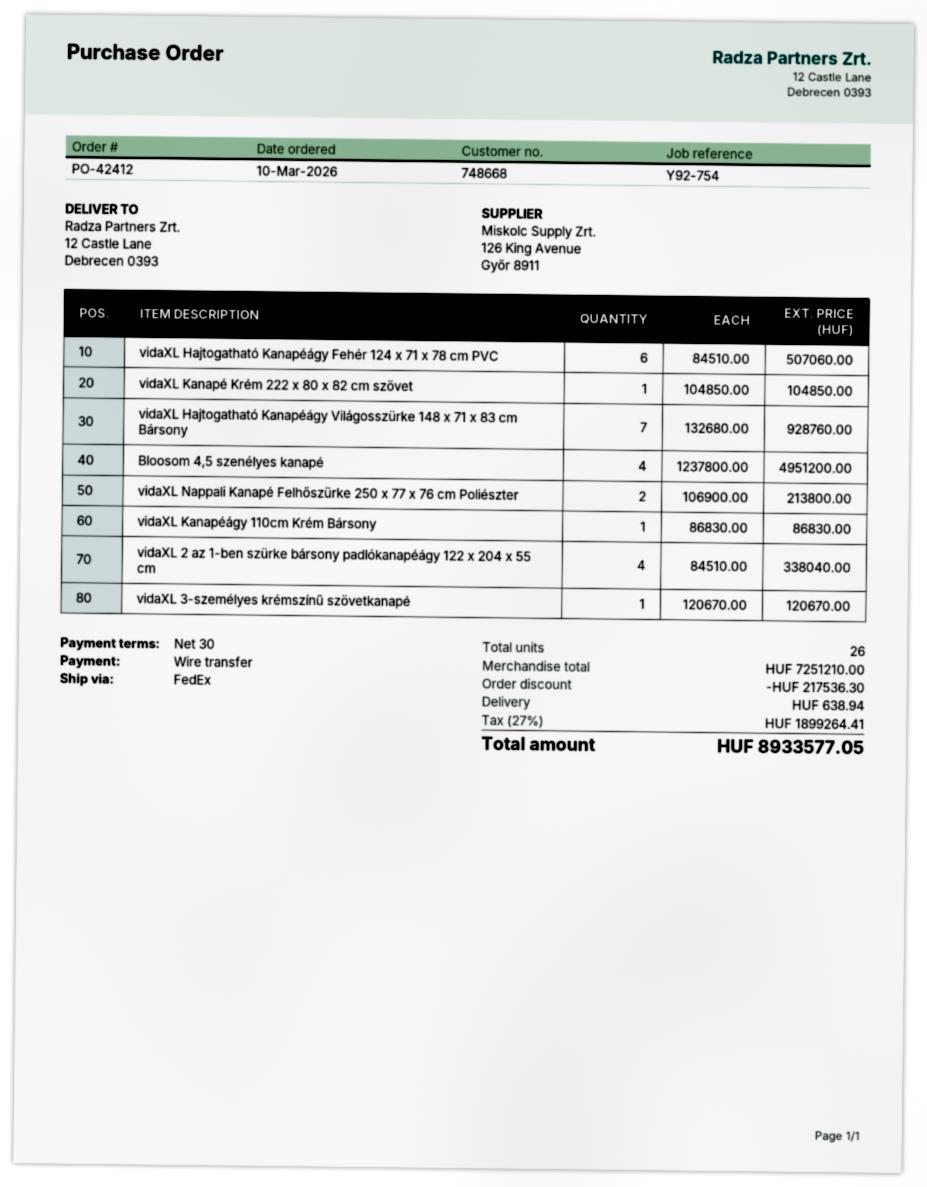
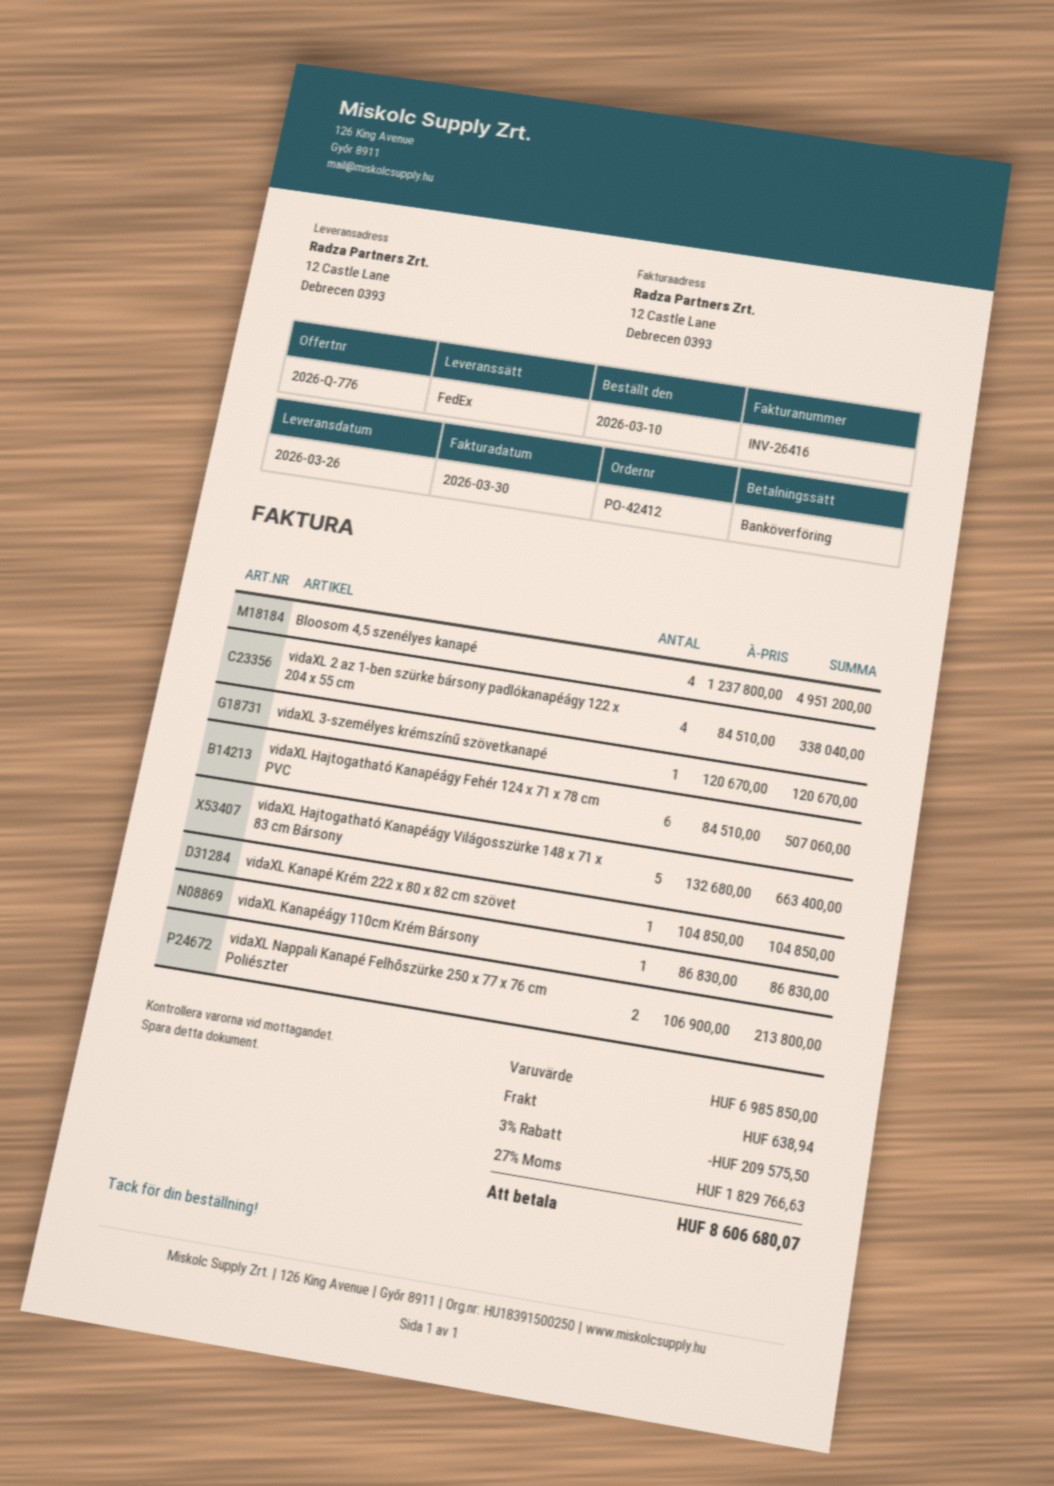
vidaXL Hajtogatható Kanapéágy Világosszürke 148 x 71 x 83 cm Bársony: 7 x 132680.00 = 928760.00 -> 5 x 132680.00 = 663400.00
subtotal: 7251210.00 -> 6985850.00
discount: 217536.30 -> 209575.50
tax: 27% = 1899264.41 -> 27% = 1829766.63
total: 8933577.05 -> 8606680.07

